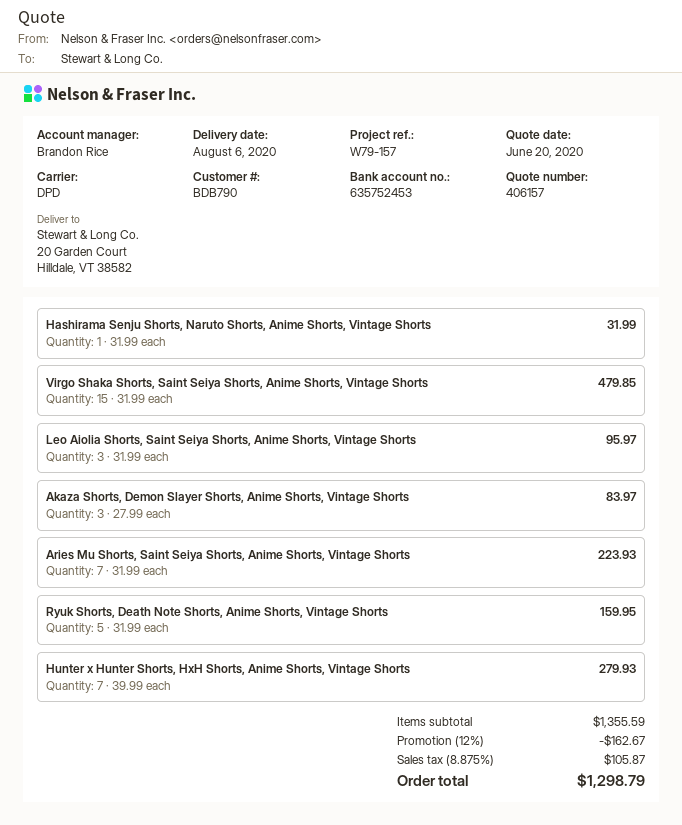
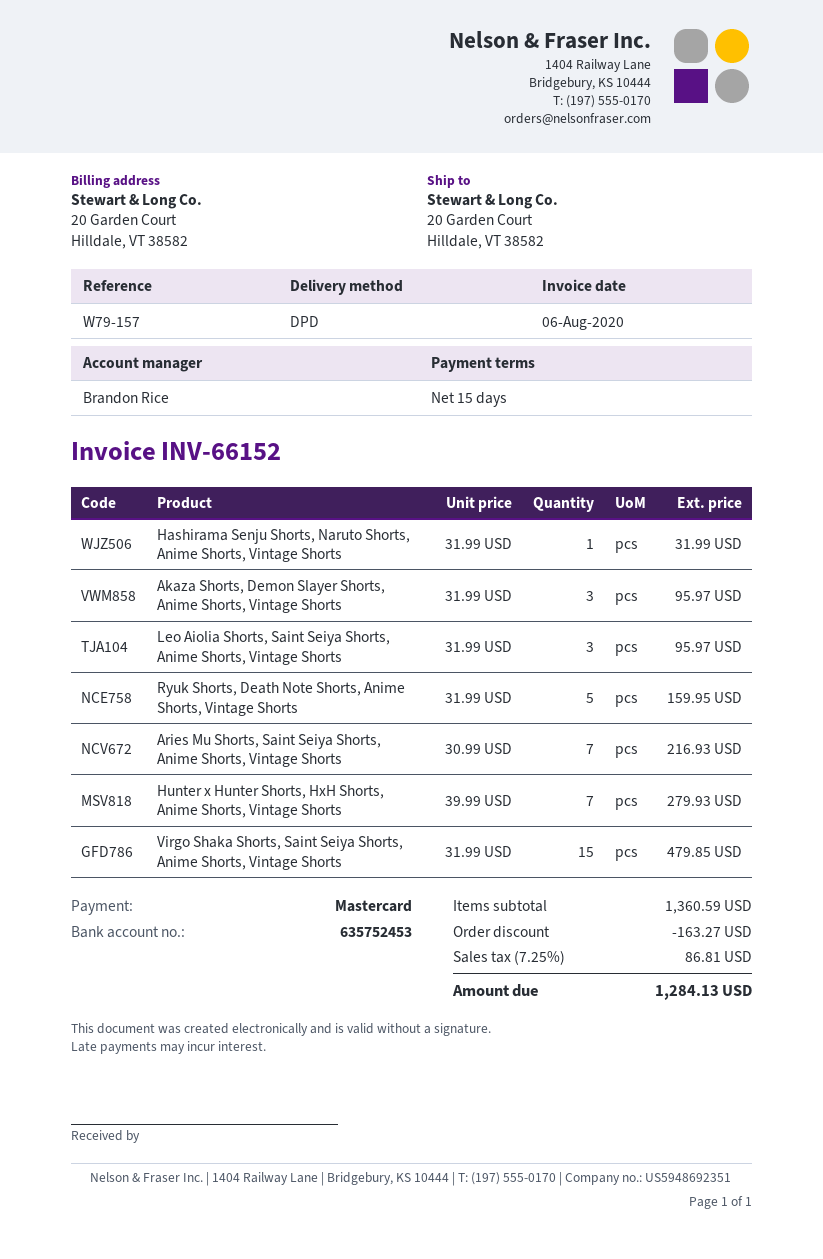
Akaza Shorts, Demon Slayer Shorts, Anime Shorts, Vintage Shorts: 3 x 27.99 = 83.97 -> 3 x 31.99 = 95.97
Aries Mu Shorts, Saint Seiya Shorts, Anime Shorts, Vintage Shorts: 7 x 31.99 = 223.93 -> 7 x 30.99 = 216.93
subtotal: 1355.59 -> 1360.59
discount: 162.67 -> 163.27
tax: 8.875% = 105.87 -> 7.25% = 86.81
total: 1298.79 -> 1284.13

